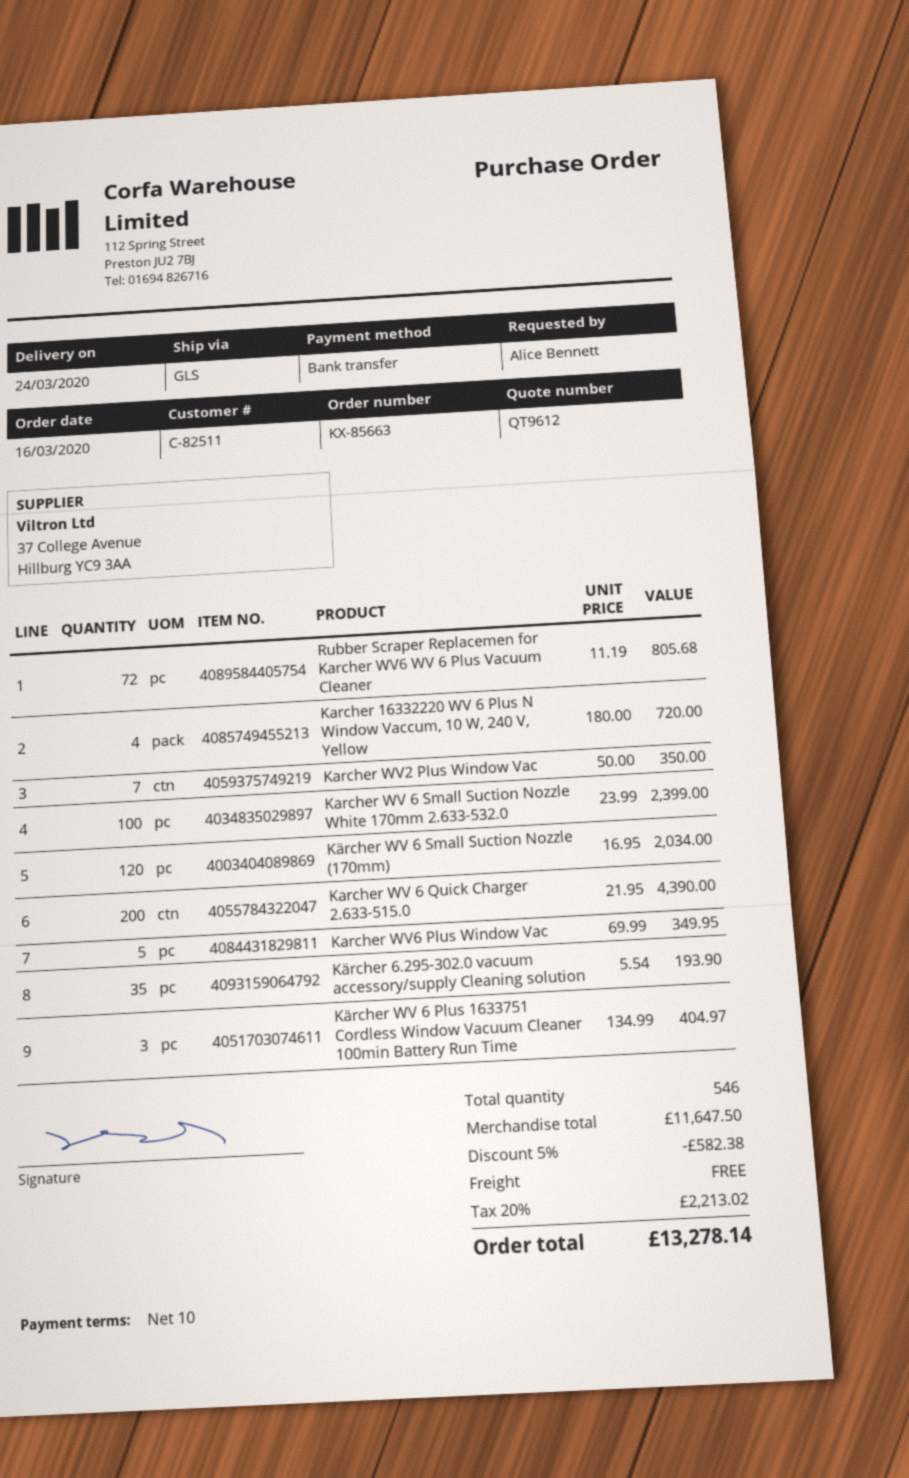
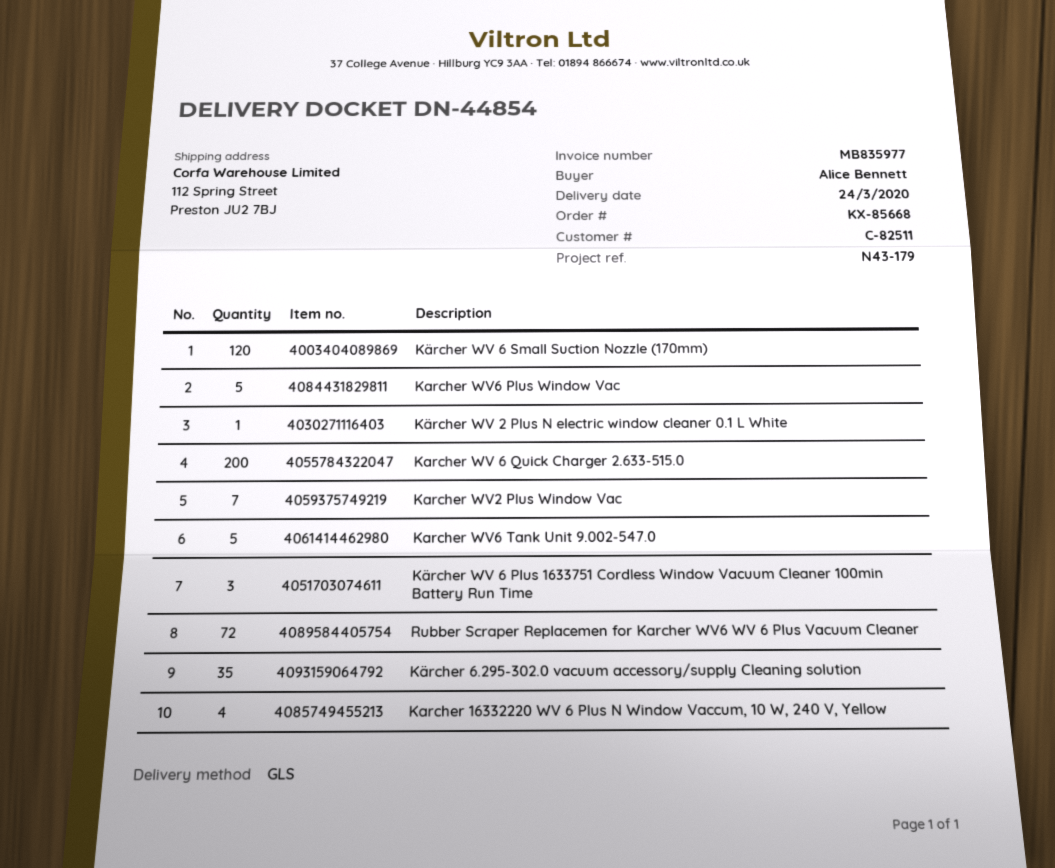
order number: KX-85663 -> KX-85668
Karcher WV 6 Small Suction Nozzle White 170mm 2.633-532.0: 100 -> none
Kärcher WV 2 Plus N electric window cleaner 0.1 L White: none -> 1
Karcher WV6 Tank Unit 9.002-547.0: none -> 5

